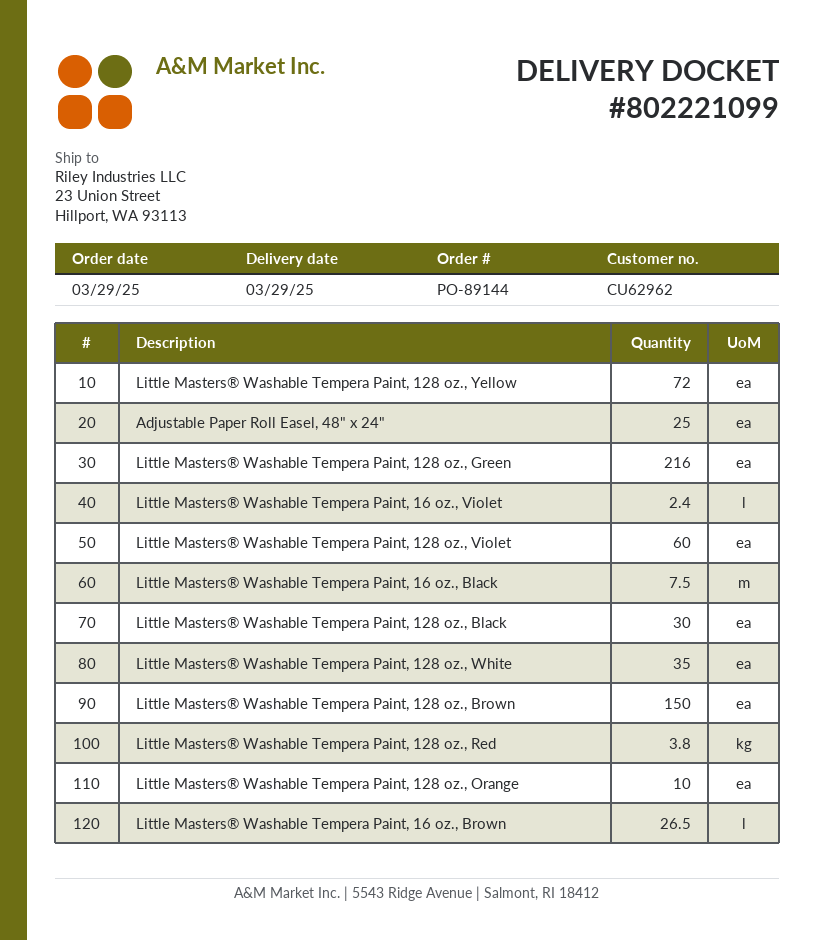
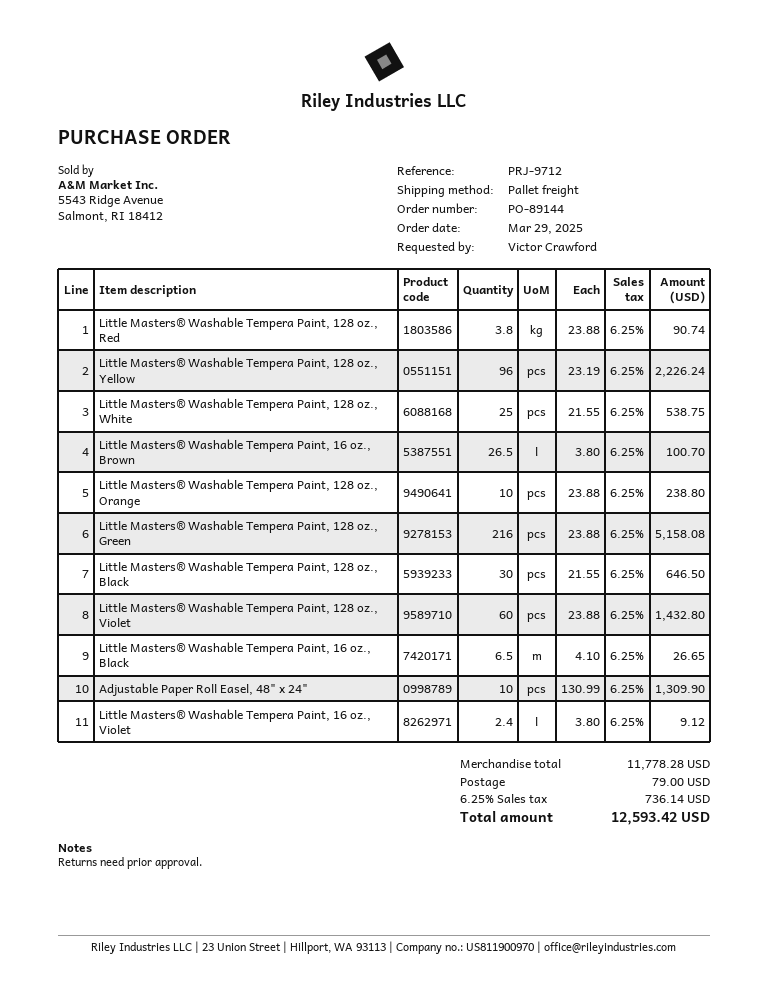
Little Masters® Washable Tempera Paint, 128 oz., Yellow: 72 -> 96
Adjustable Paper Roll Easel, 48" x 24": 25 -> 10
Little Masters® Washable Tempera Paint, 16 oz., Black: 7.5 -> 6.5
Little Masters® Washable Tempera Paint, 128 oz., White: 35 -> 25
Little Masters® Washable Tempera Paint, 128 oz., Brown: 150 -> none

